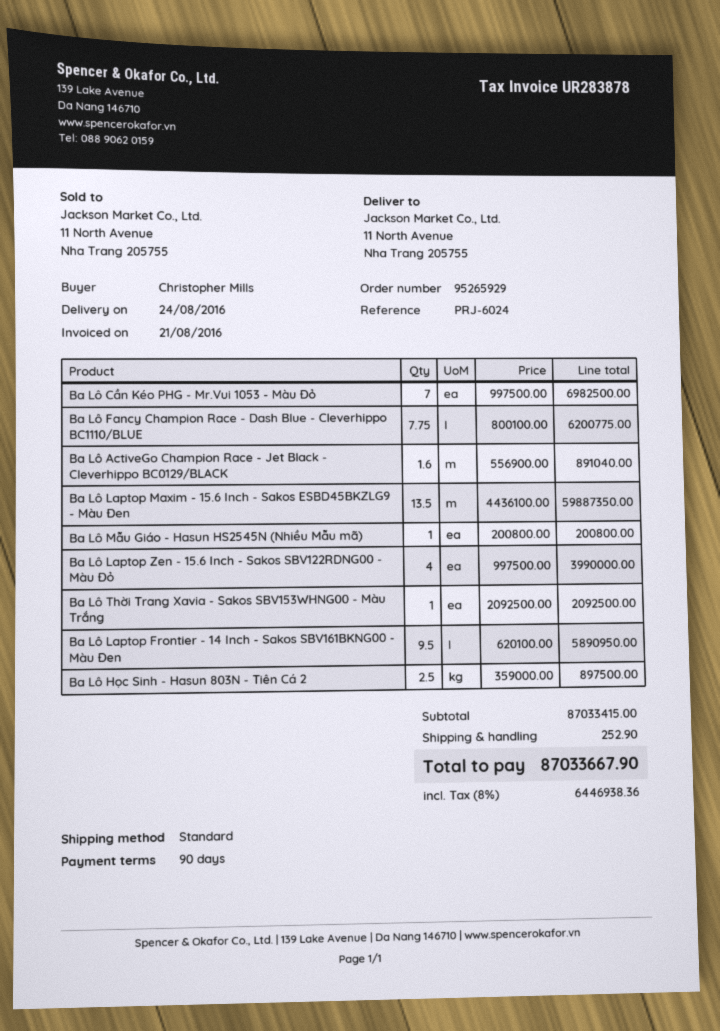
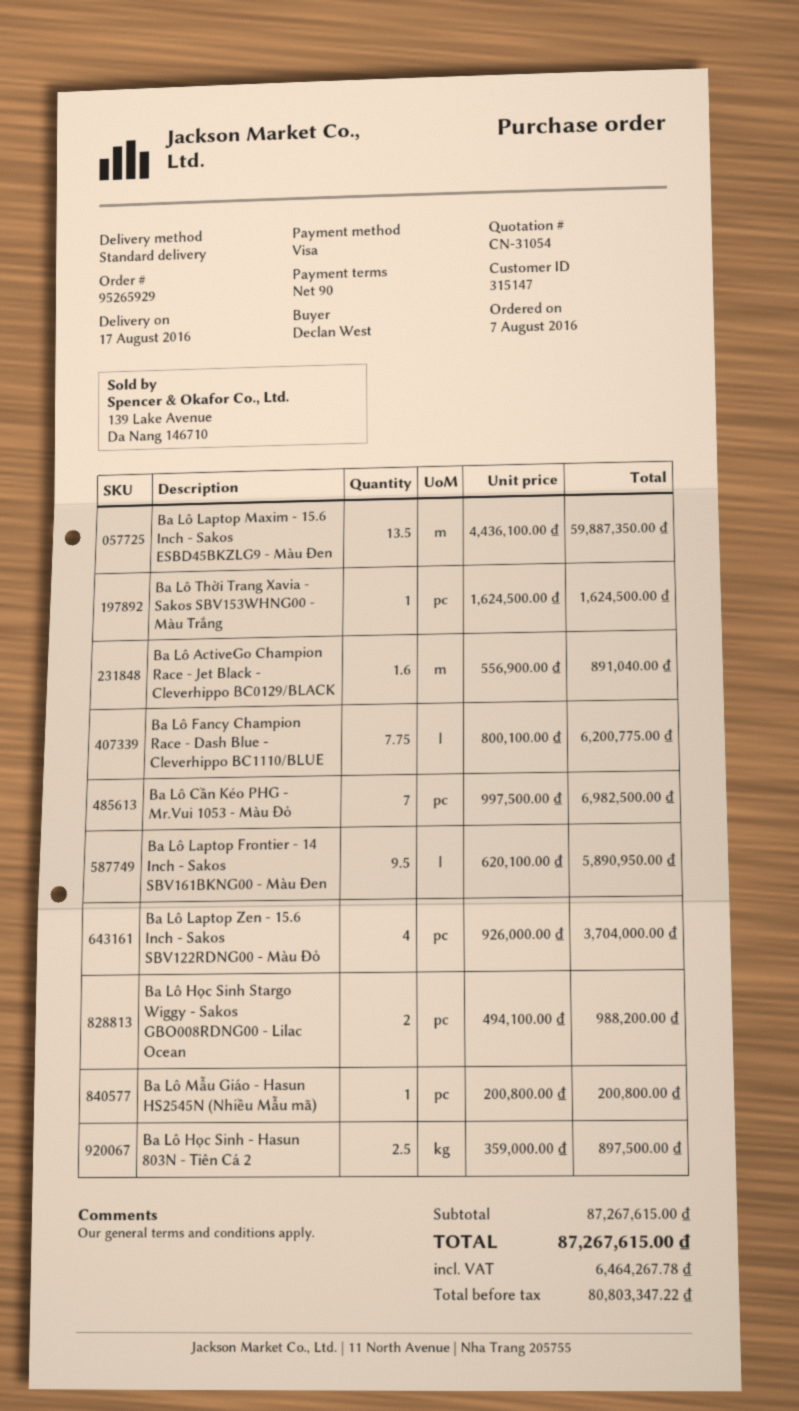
delivery date: 2016-08-24 -> 2016-08-17
ordered by: Christopher Mills -> Declan West
Ba Lô Laptop Zen - 15.6 Inch - Sakos SBV122RDNG00 - Màu Đỏ: 4 x 997500.00 = 3990000.00 -> 4 x 926000.00 = 3704000.00
Ba Lô Thời Trang Xavia - Sakos SBV153WHNG00 - Màu Trắng: 1 x 2092500.00 = 2092500.00 -> 1 x 1624500.00 = 1624500.00
Ba Lô Học Sinh Stargo Wiggy - Sakos GBO008RDNG00 - Lilac Ocean: none -> 2 x 494100.00 = 988200.00
subtotal: 87033415.00 -> 87267615.00
shipping: 252.90 -> none
tax: 6446938.36 -> 6464267.78
total: 87033667.90 -> 87267615.00

